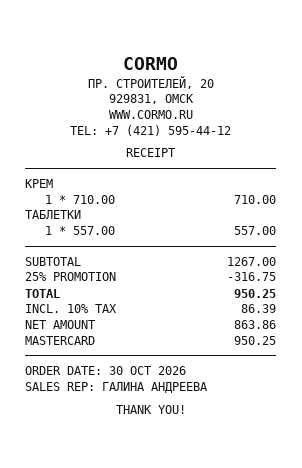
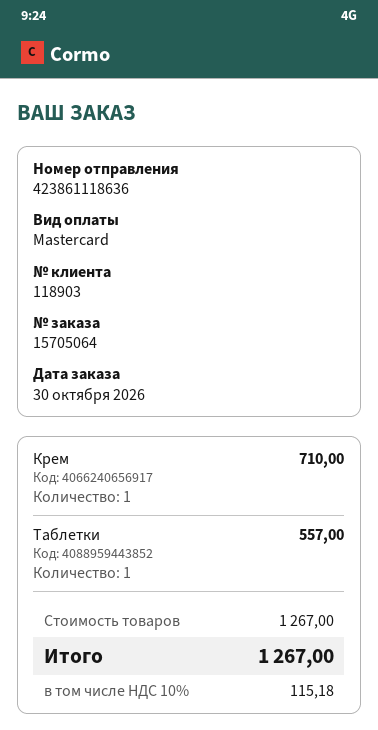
discount: 25% = 316.75 -> none
tax: 10% = 86.39 -> 10% = 115.18
total: 950.25 -> 1267.00

